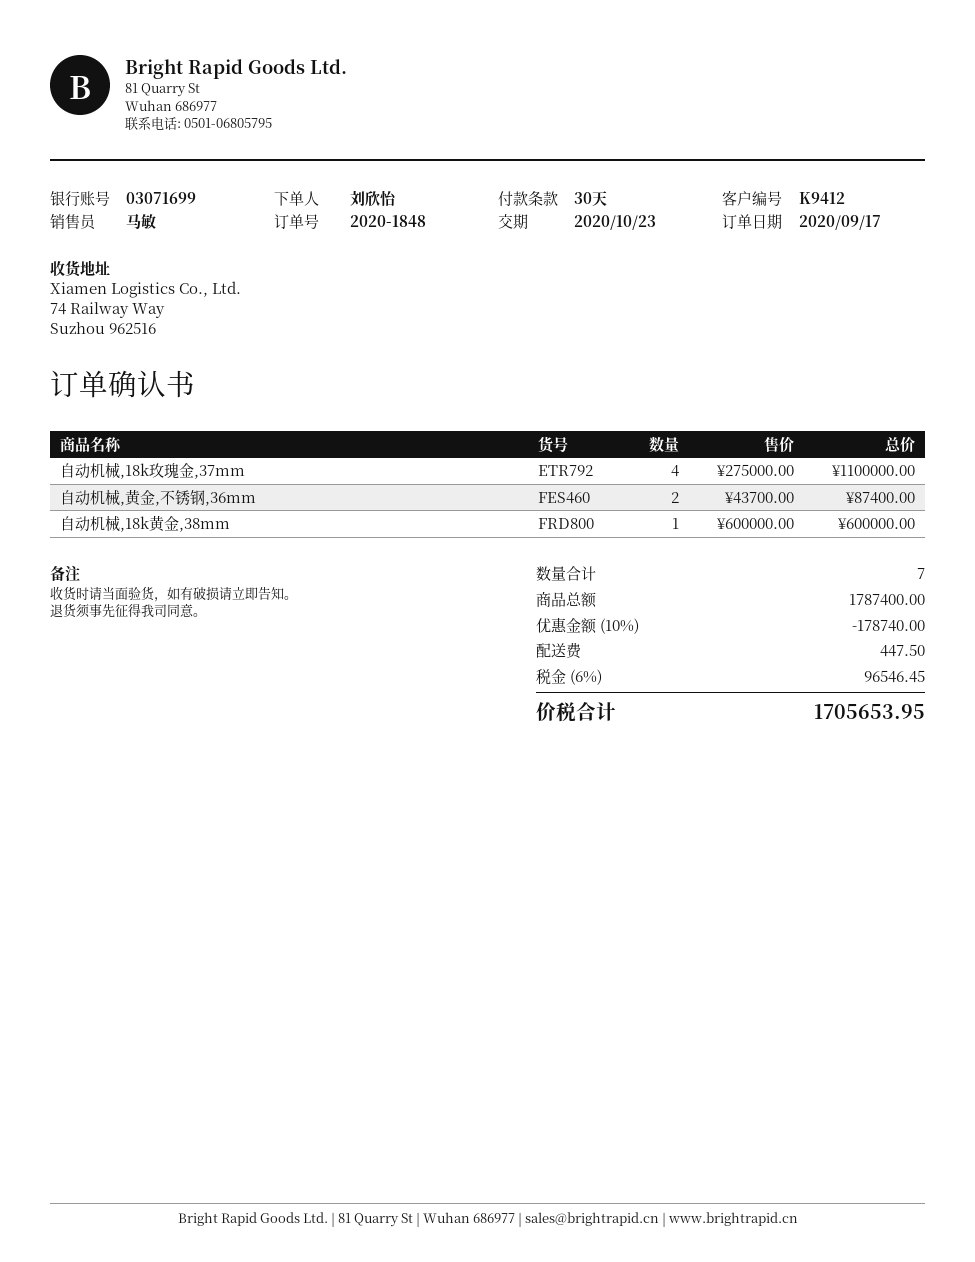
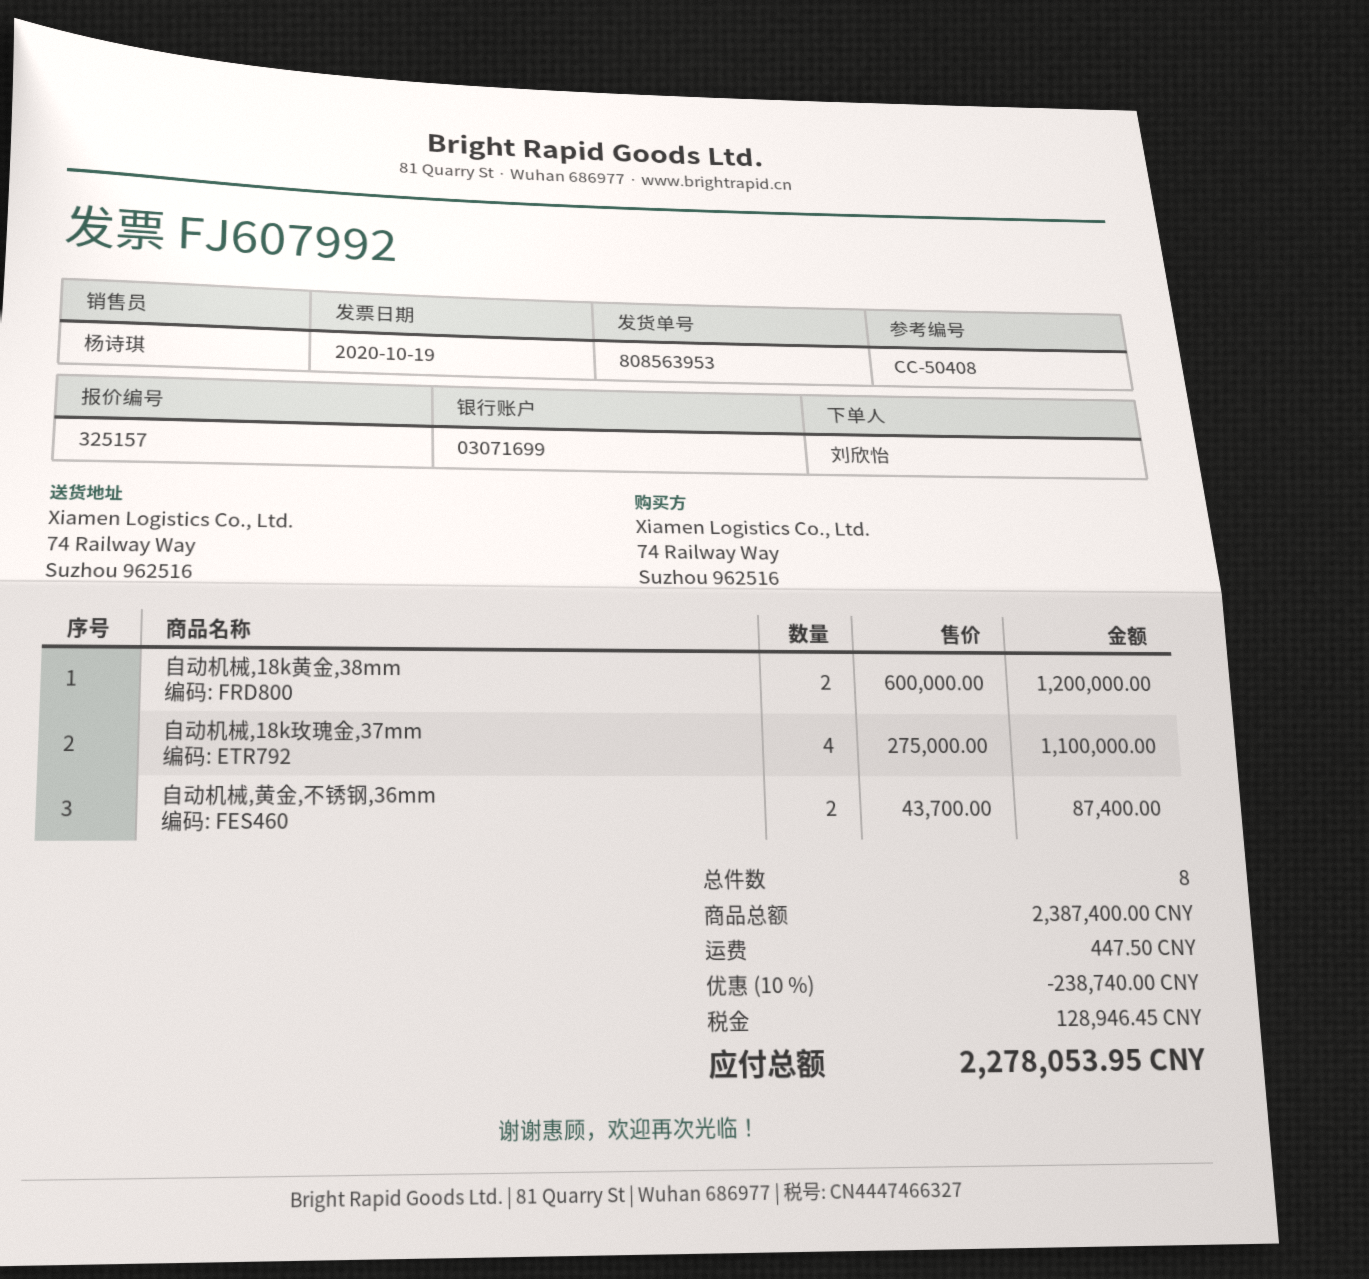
sales rep: 马敏 -> 杨诗琪
自动机械,18k黄金,38mm: 1 x 600000.00 = 600000.00 -> 2 x 600000.00 = 1200000.00
total quantity: 7 -> 8
subtotal: 1787400.00 -> 2387400.00
discount: 10% = 178740.00 -> 10% = 238740.00
tax: 96546.45 -> 128946.45
total: 1705653.95 -> 2278053.95

